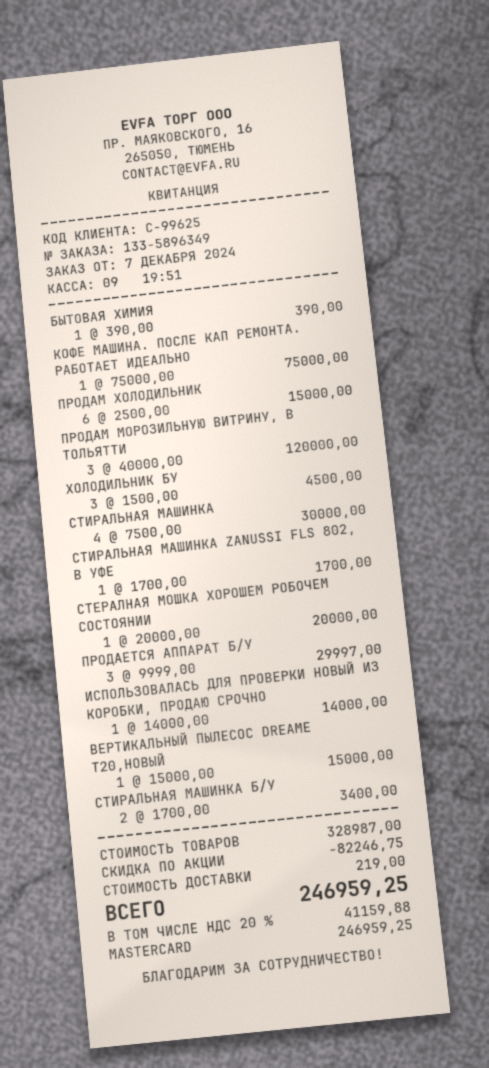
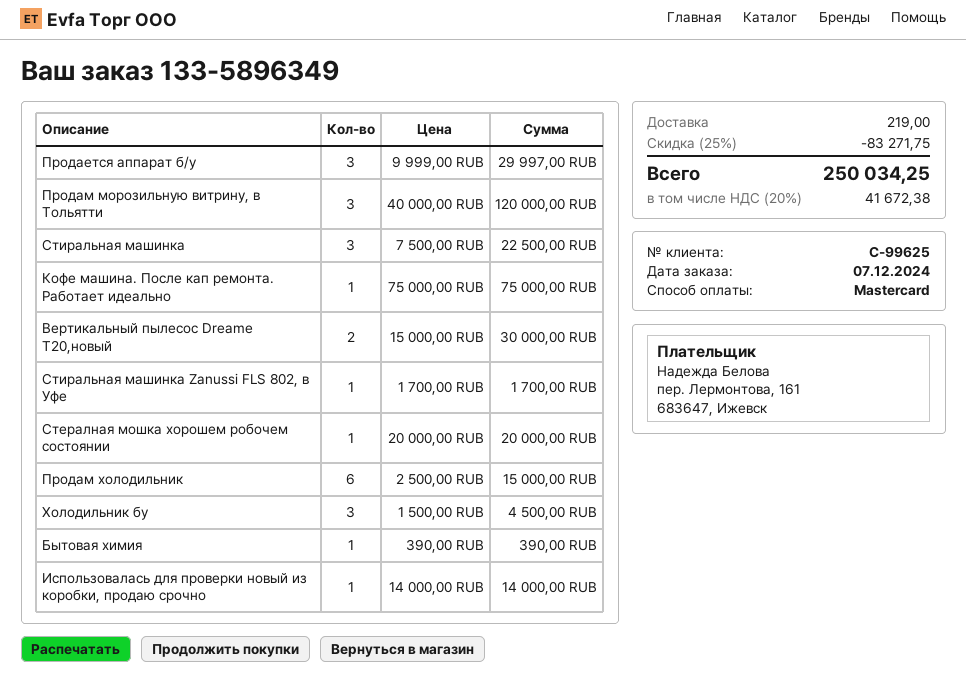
СТИРАЛЬНАЯ МАШИНКА: 4 x 7500.00 = 30000.00 -> 3 x 7500.00 = 22500.00
ВЕРТИКАЛЬНЫЙ ПЫЛЕСОС DREAME T20,НОВЫЙ: 1 x 15000.00 = 15000.00 -> 2 x 15000.00 = 30000.00
СТИРАЛЬНАЯ МАШИНКА Б/У: 2 x 1700.00 = 3400.00 -> none
discount: 82246.75 -> 83271.75
tax: 20% = 41159.88 -> 20% = 41672.38
total: 246959.25 -> 250034.25

